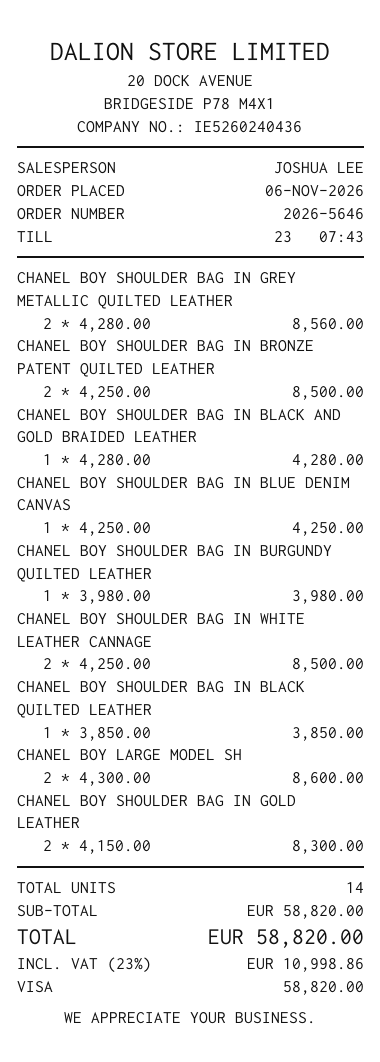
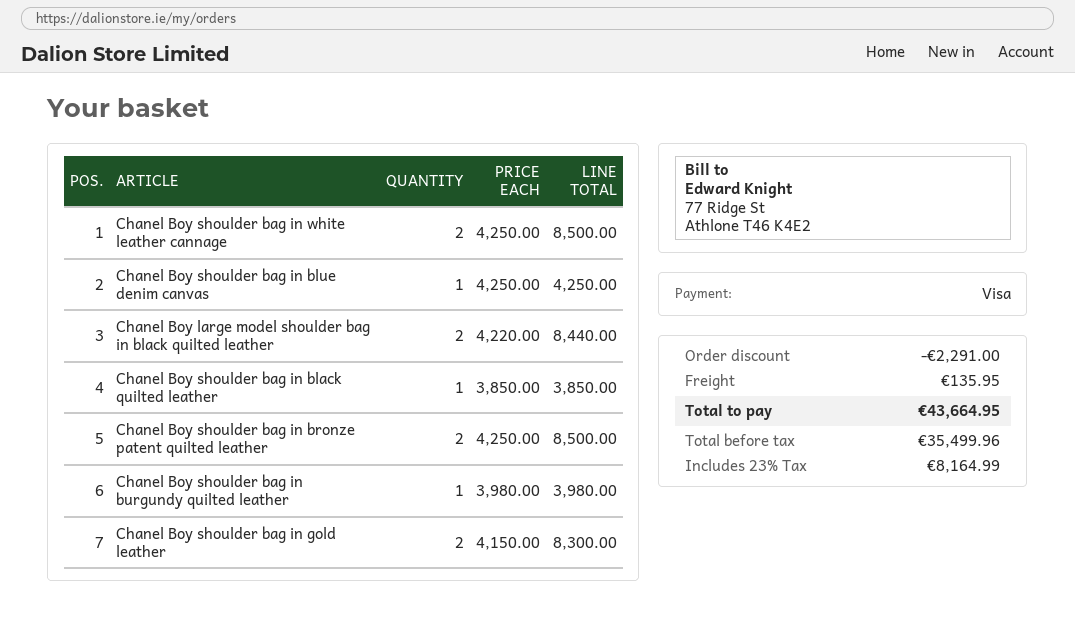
CHANEL BOY SHOULDER BAG IN GREY METALLIC QUILTED LEATHER: 2 x 4280.00 = 8560.00 -> none
CHANEL BOY SHOULDER BAG IN BLACK AND GOLD BRAIDED LEATHER: 1 x 4280.00 = 4280.00 -> none
CHANEL BOY LARGE MODEL SH: 2 x 4300.00 = 8600.00 -> 2 x 4220.00 = 8440.00
discount: none -> 2291.00
shipping: none -> 135.95
tax: 23% = 10998.86 -> 23% = 8164.99
total: 58820.00 -> 43664.95

